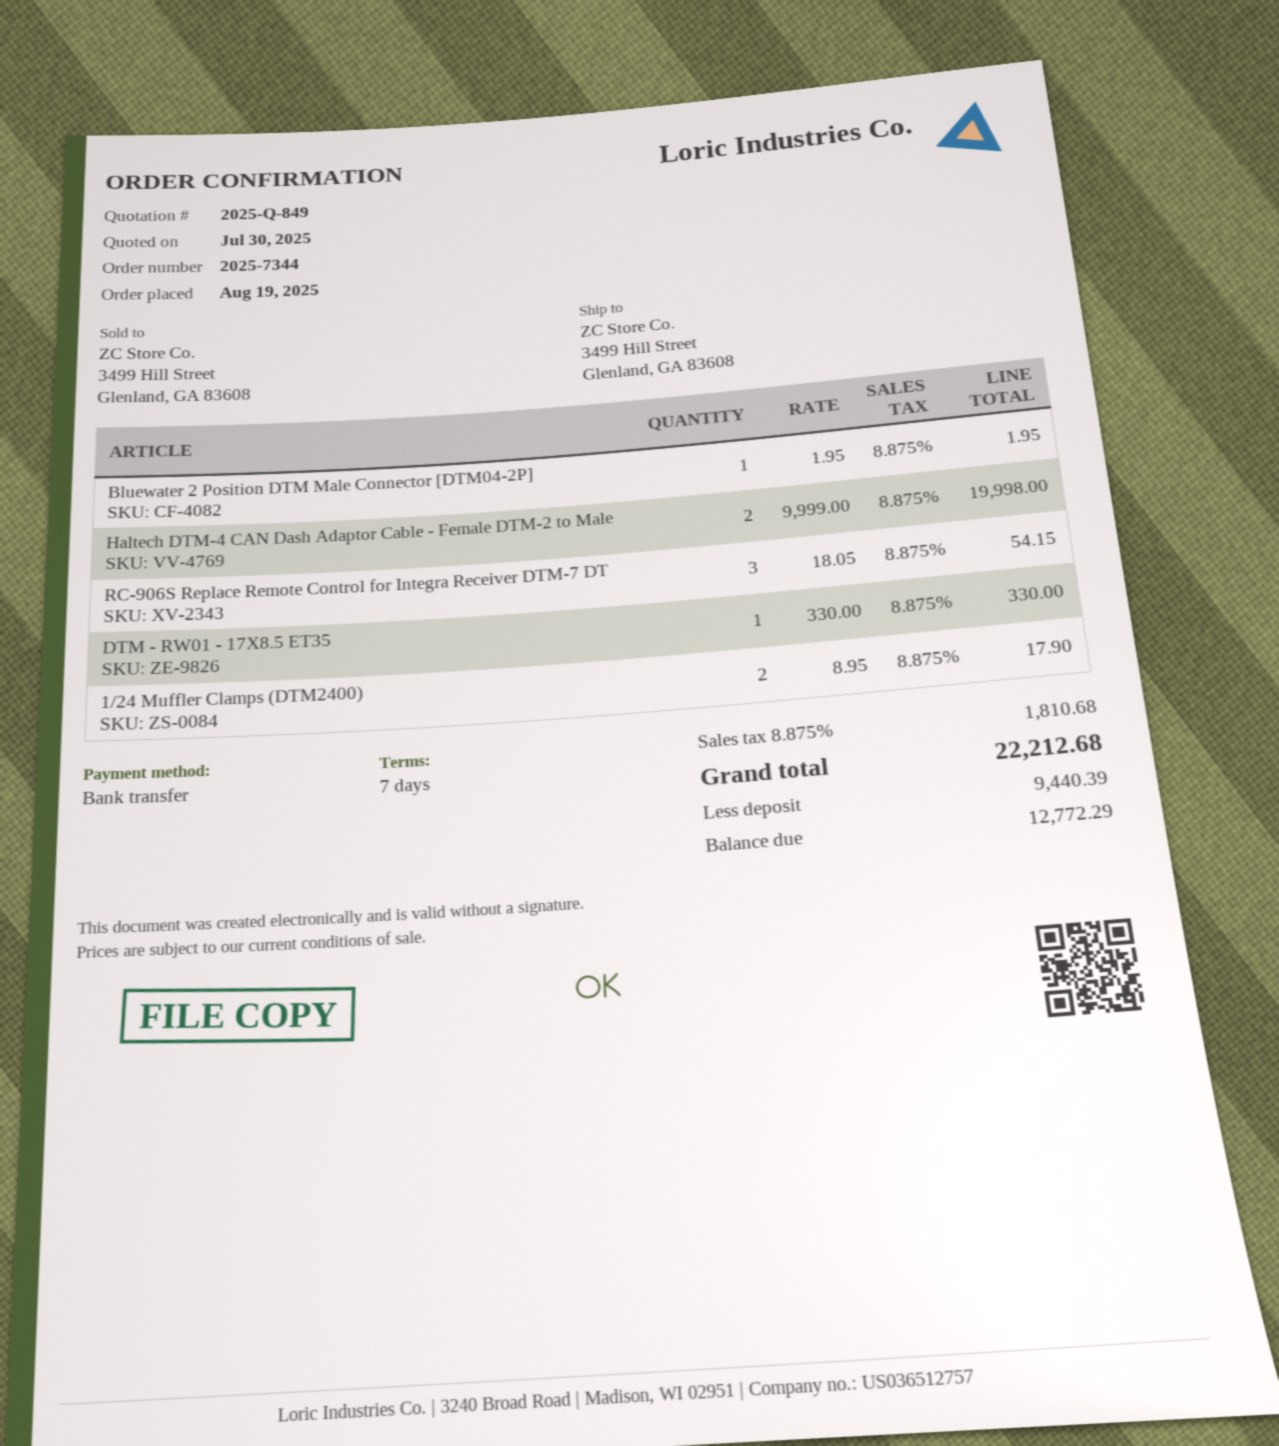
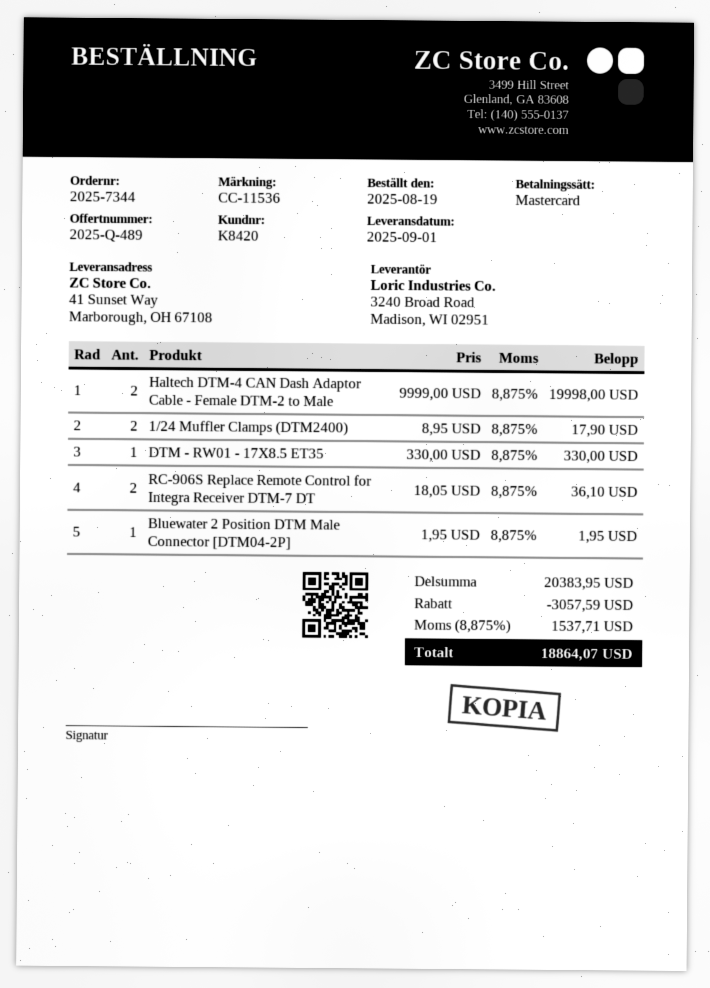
quote number: 2025-Q-849 -> 2025-Q-489
payment method: bank transfer -> Mastercard
ship to: 3499 Hill Street, Glenland, GA 83608 -> 41 Sunset Way, Marborough, OH 67108
RC-906S Replace Remote Control for Integra Receiver DTM-7 DT: 3 x 18.05 = 54.15 -> 2 x 18.05 = 36.10
discount: none -> 3057.59
tax: 8.875% = 1810.68 -> 8.875% = 1537.71
total: 22212.68 -> 18864.07

